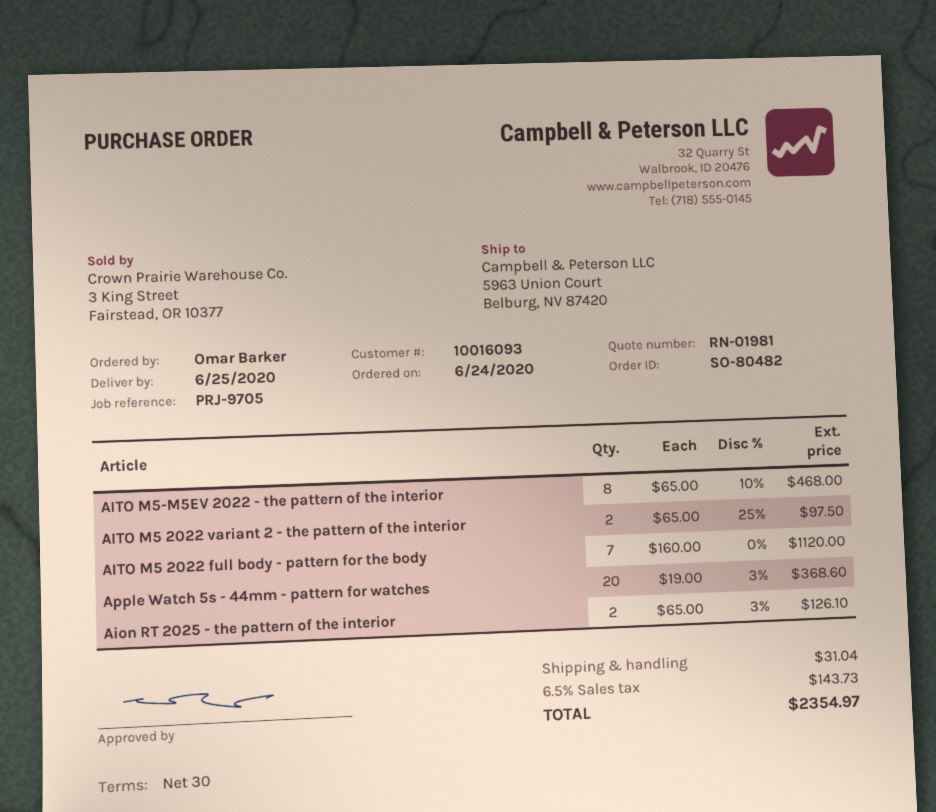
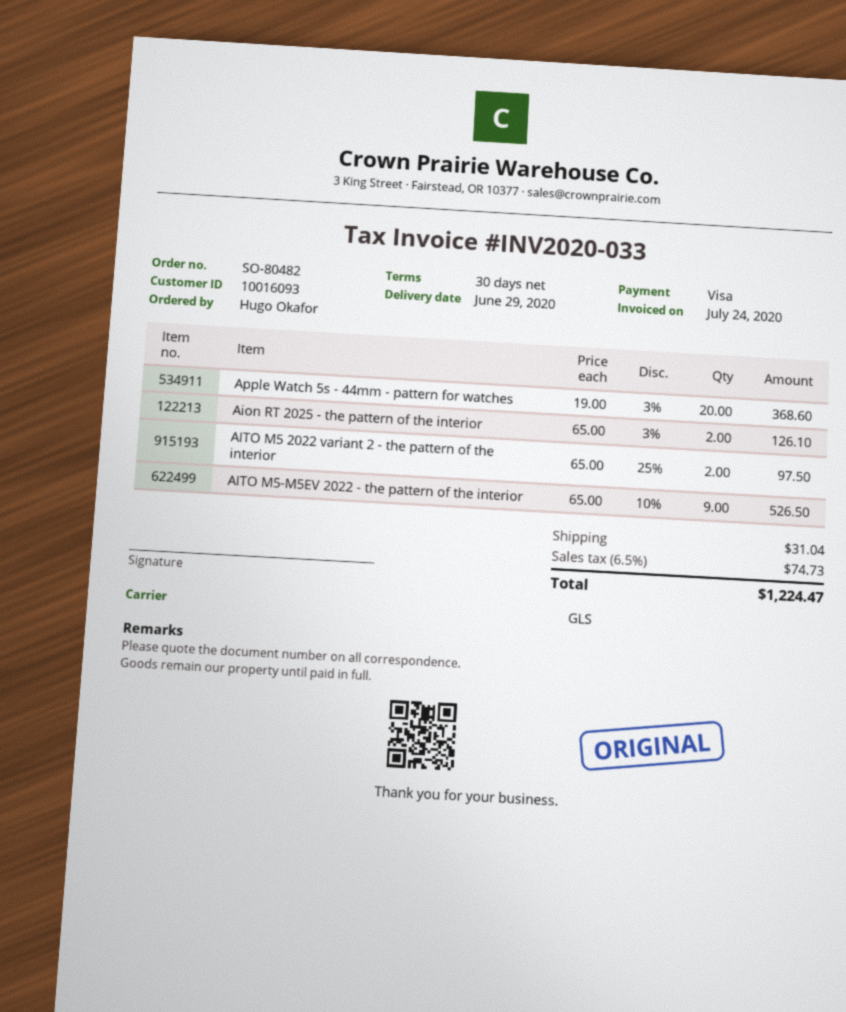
delivery date: 2020-06-25 -> 2020-06-29
ordered by: Omar Barker -> Hugo Okafor
AITO M5-M5EV 2022 - the pattern of the interior: 8 x 65.00 - 10% = 468.00 -> 9 x 65.00 - 10% = 526.50
AITO M5 2022 full body - pattern for the body: 7 x 160.00 = 1120.00 -> none
tax: 6.5% = 143.73 -> 6.5% = 74.73
total: 2354.97 -> 1224.47

